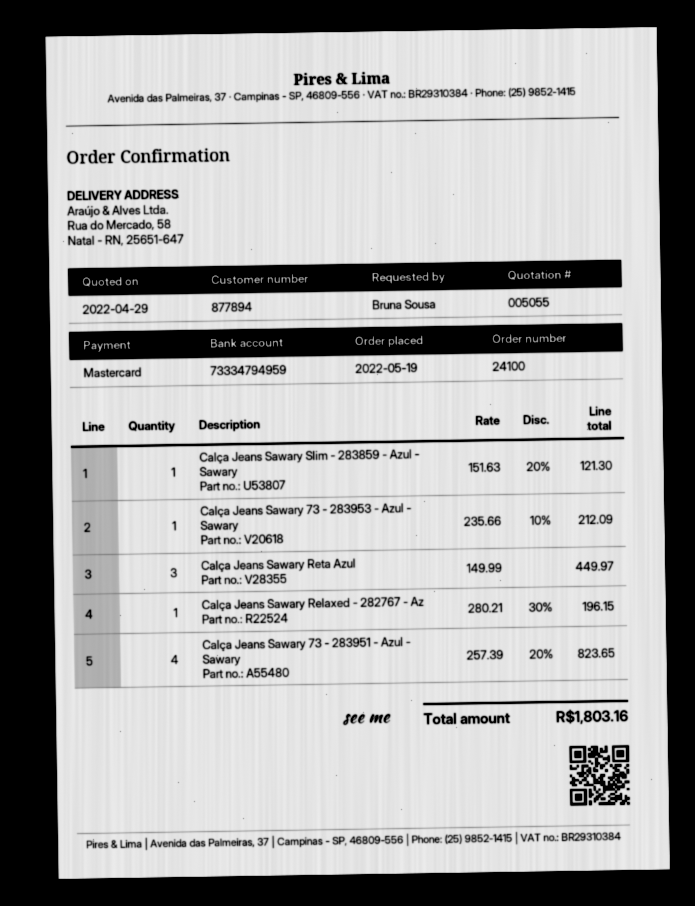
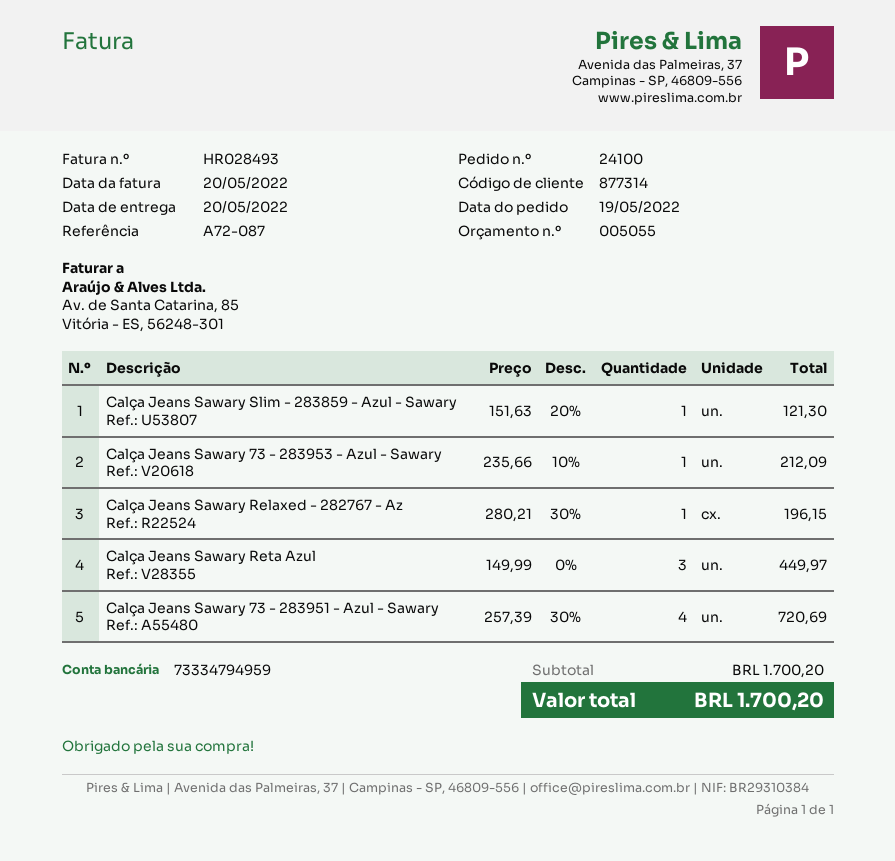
customer number: 877894 -> 877314
Calça Jeans Sawary 73 - 283951 - Azul - Sawary: 4 x 257.39 - 20% = 823.65 -> 4 x 257.39 - 30% = 720.69
total: 1803.16 -> 1700.20

